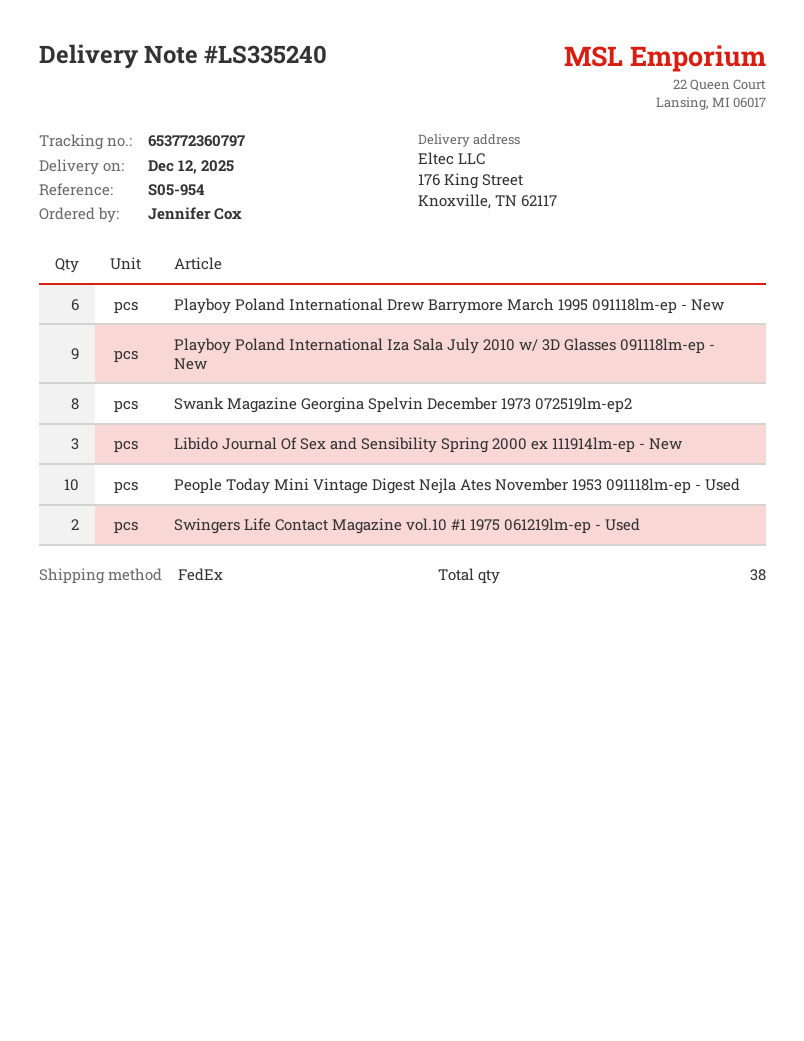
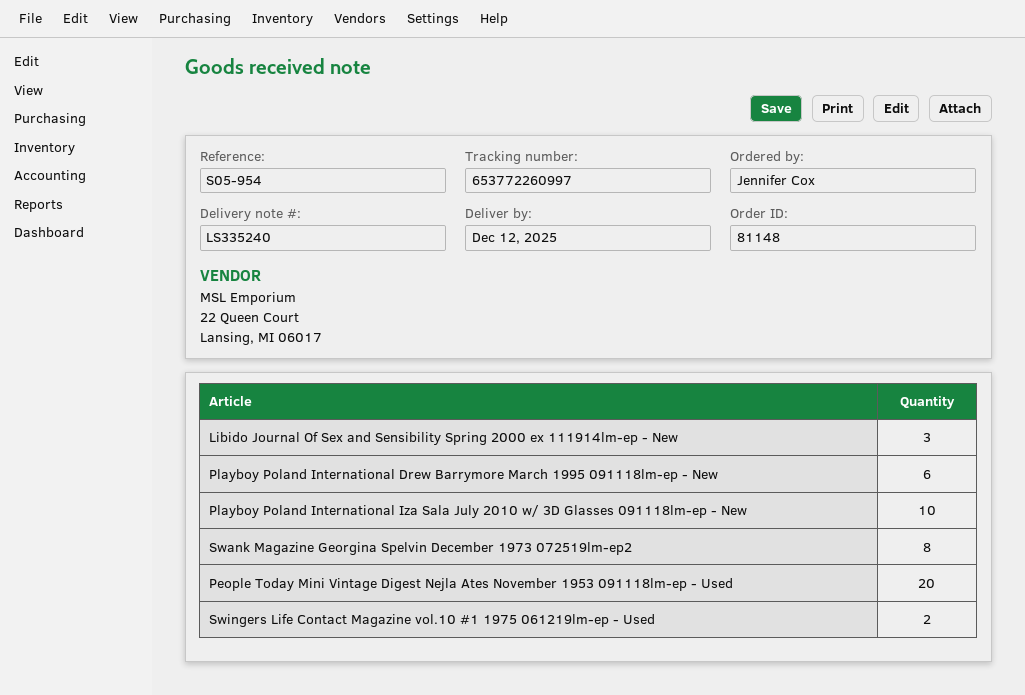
tracking number: 653772360797 -> 653772260997
Playboy Poland International Iza Sala July 2010 w/ 3D Glasses 091118lm-ep - New: 9 -> 10
People Today Mini Vintage Digest Nejla Ates November 1953 091118lm-ep - Used: 10 -> 20

